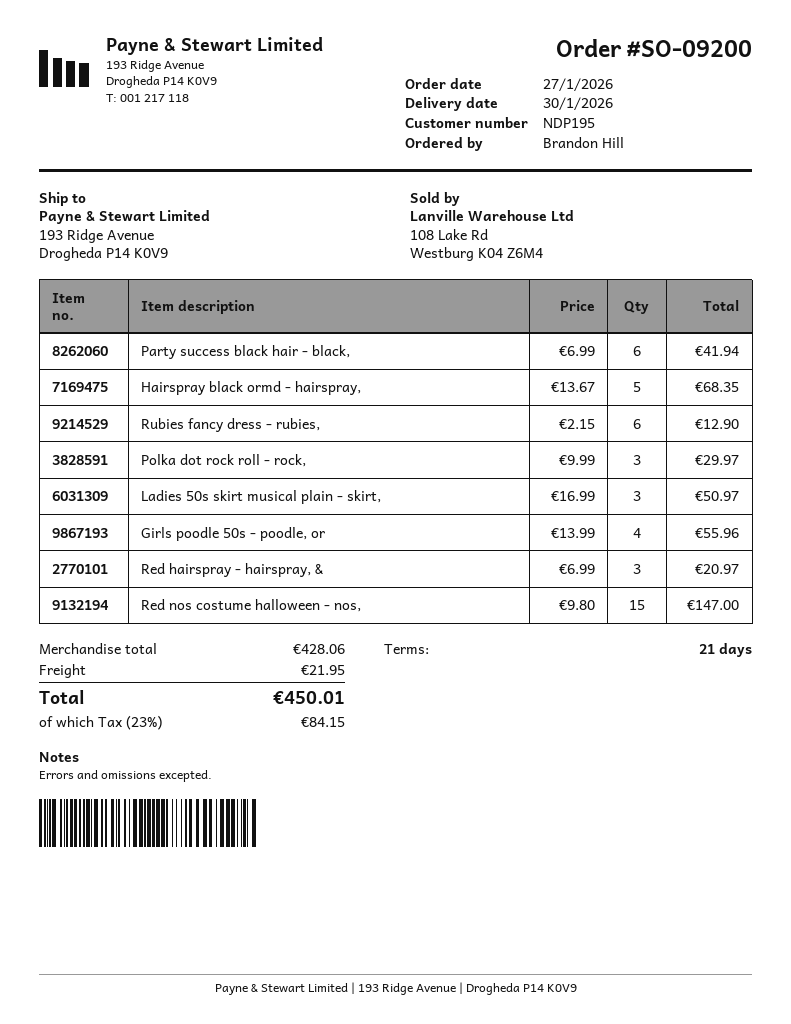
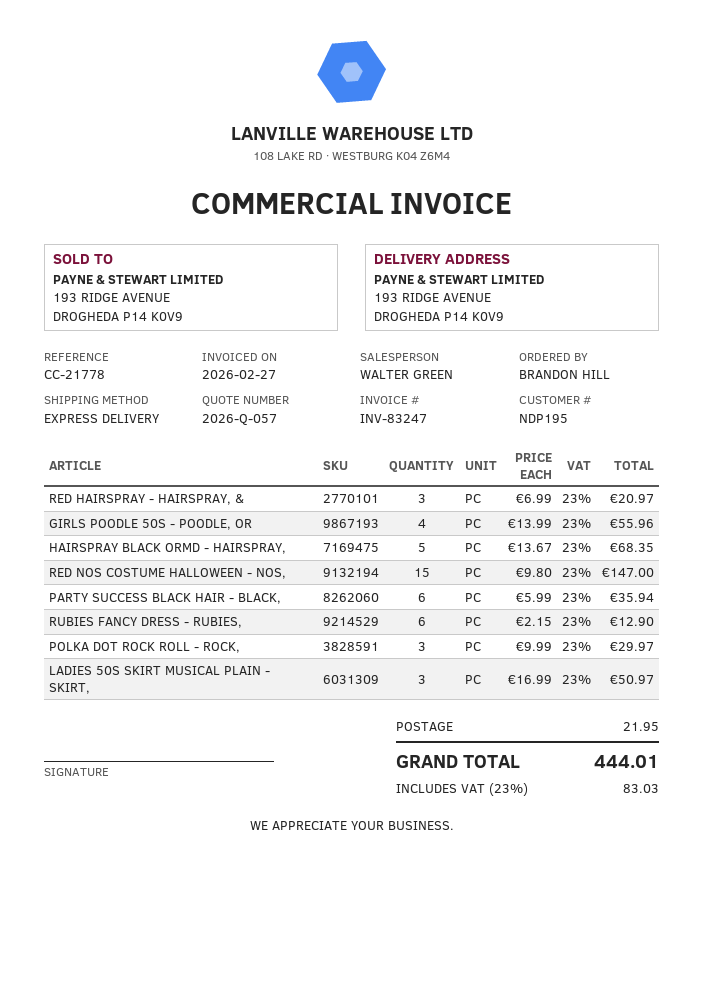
Party success black hair - black,: 6 x 6.99 = 41.94 -> 6 x 5.99 = 35.94
tax: 23% = 84.15 -> 23% = 83.03
total: 450.01 -> 444.01

